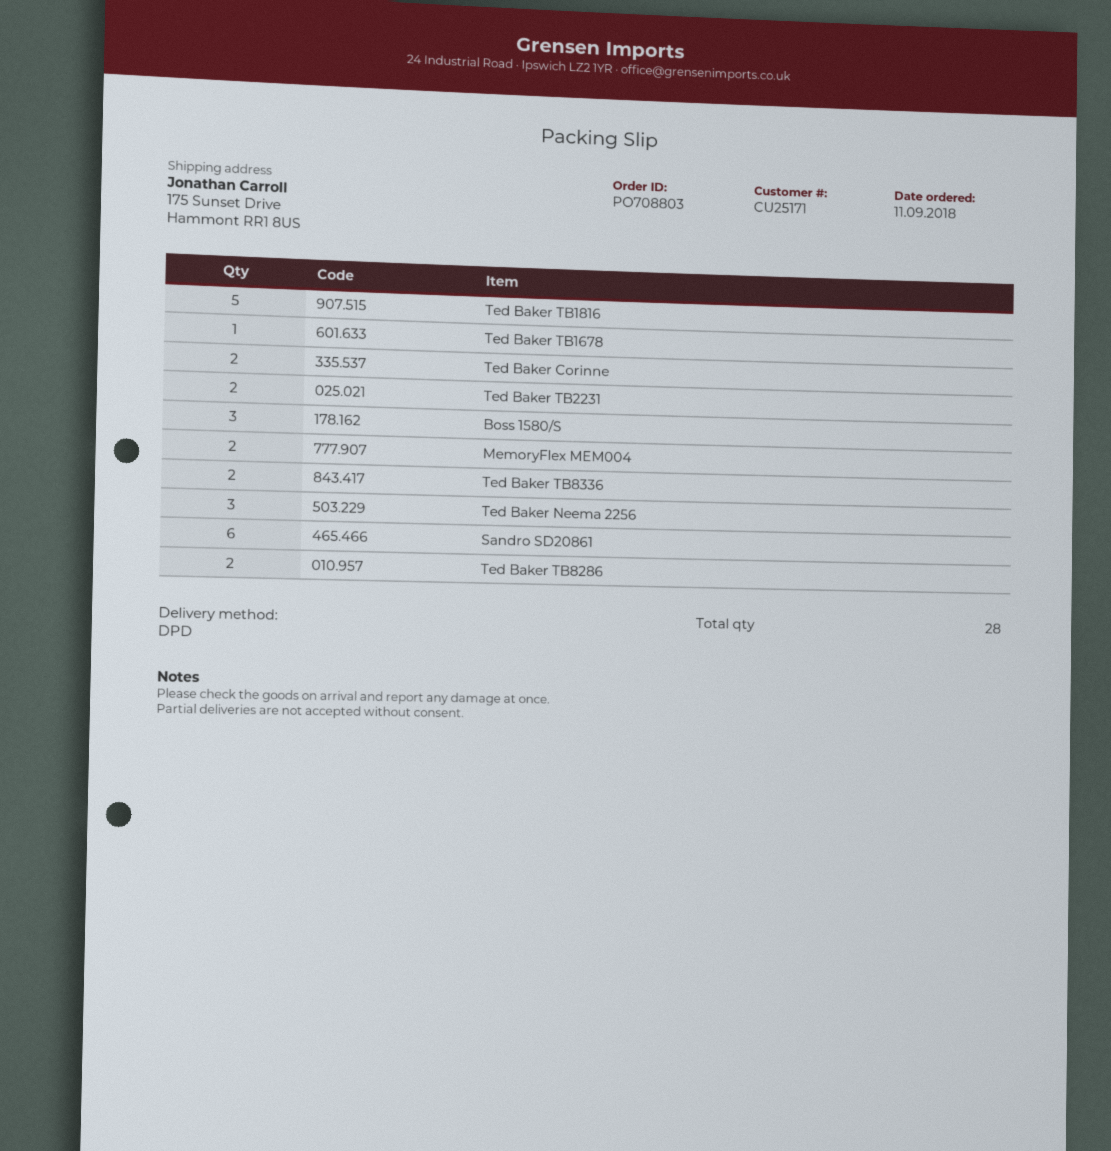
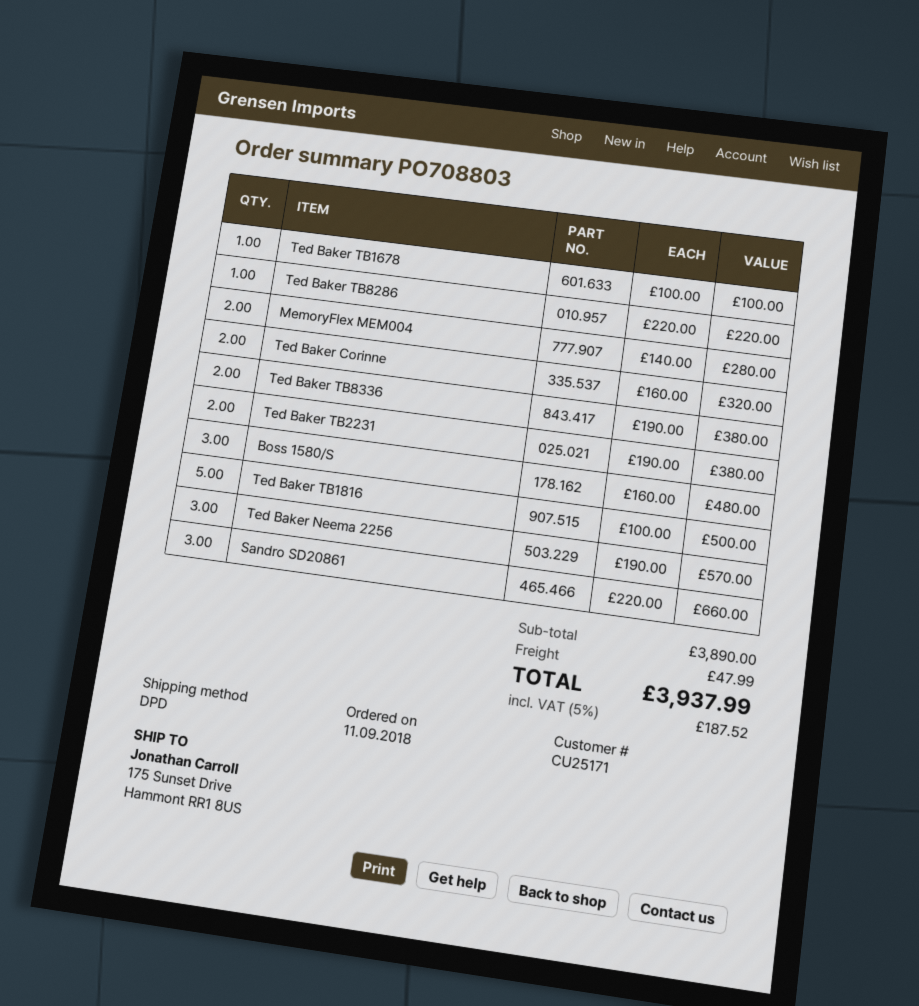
Sandro SD20861: 6 -> 3
Ted Baker TB8286: 2 -> 1

